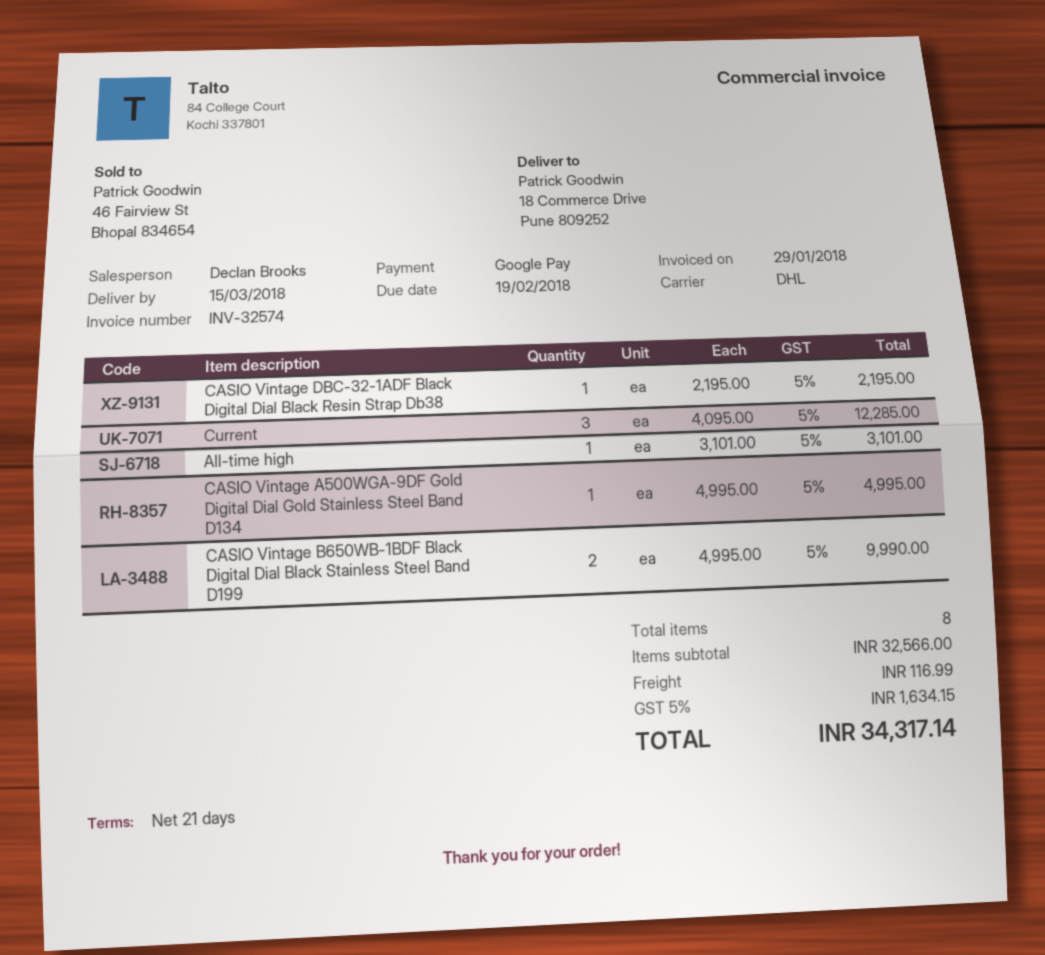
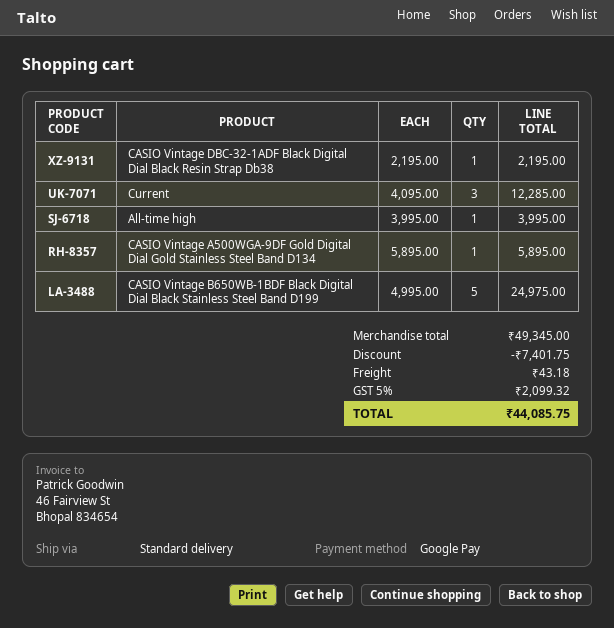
shipping method: DHL -> standard
All-time high: 1 x 3101.00 = 3101.00 -> 1 x 3995.00 = 3995.00
CASIO Vintage A500WGA-9DF Gold Digital Dial Gold Stainless Steel Band D134: 1 x 4995.00 = 4995.00 -> 1 x 5895.00 = 5895.00
CASIO Vintage B650WB-1BDF Black Digital Dial Black Stainless Steel Band D199: 2 x 4995.00 = 9990.00 -> 5 x 4995.00 = 24975.00
subtotal: 32566.00 -> 49345.00
discount: none -> 7401.75
shipping: 116.99 -> 43.18
tax: 5% = 1634.15 -> 5% = 2099.32
total: 34317.14 -> 44085.75

